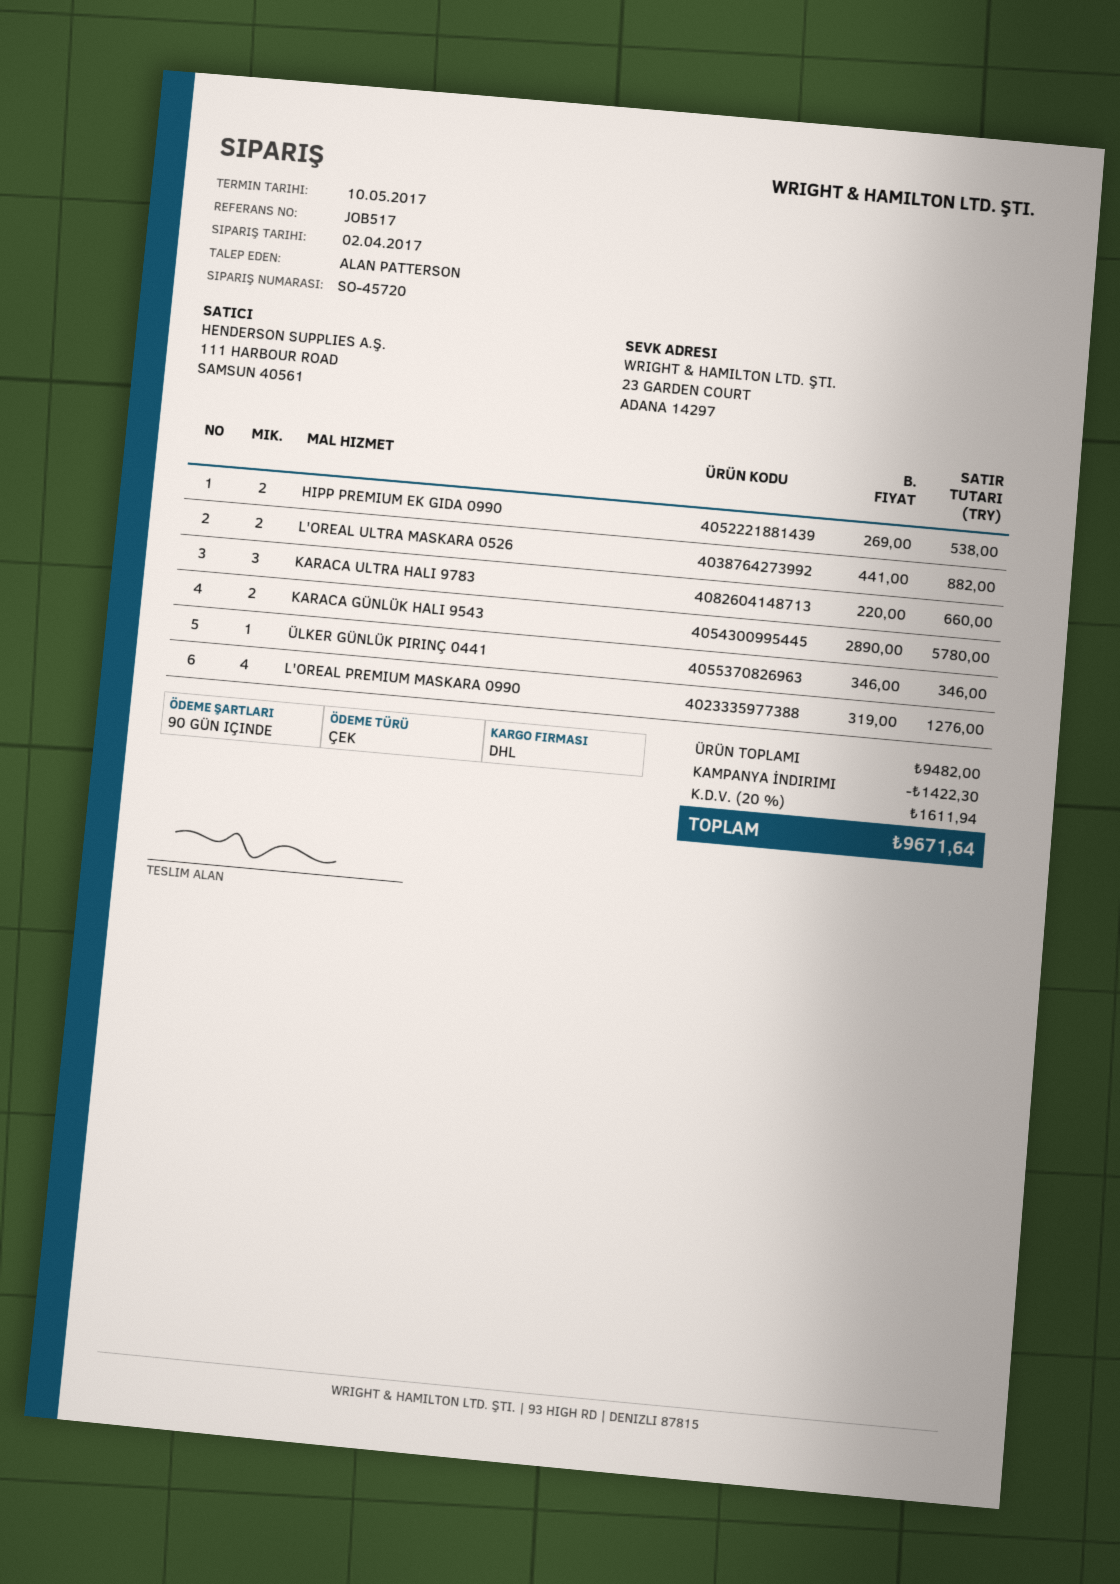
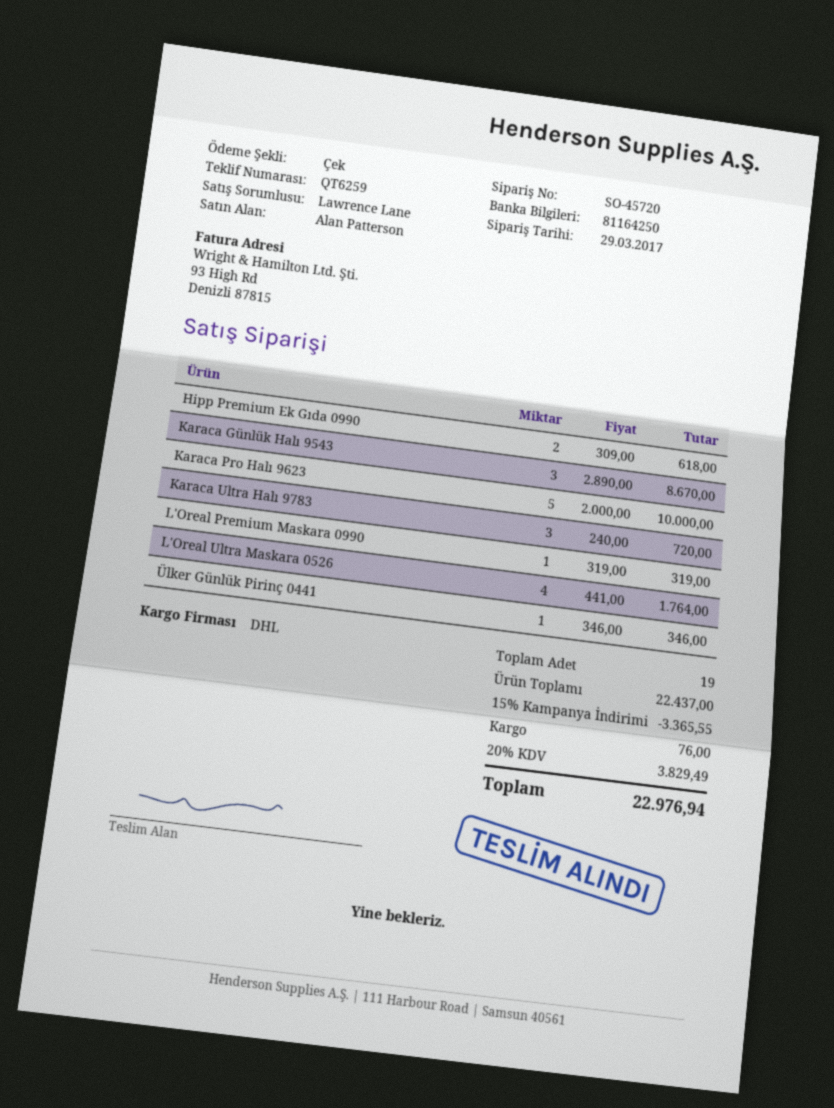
order date: 2017-04-02 -> 2017-03-29
HIPP PREMIUM EK GIDA 0990: 2 x 269.00 = 538.00 -> 2 x 309.00 = 618.00
L'OREAL ULTRA MASKARA 0526: 2 x 441.00 = 882.00 -> 4 x 441.00 = 1764.00
KARACA ULTRA HALI 9783: 3 x 220.00 = 660.00 -> 3 x 240.00 = 720.00
KARACA GÜNLÜK HALI 9543: 2 x 2890.00 = 5780.00 -> 3 x 2890.00 = 8670.00
L'OREAL PREMIUM MASKARA 0990: 4 x 319.00 = 1276.00 -> 1 x 319.00 = 319.00
Karaca Pro Halı 9623: none -> 5 x 2000.00 = 10000.00
subtotal: 9482.00 -> 22437.00
discount: 1422.30 -> 3365.55
shipping: none -> 76.00
tax: 20% = 1611.94 -> 20% = 3829.49
total: 9671.64 -> 22976.94

